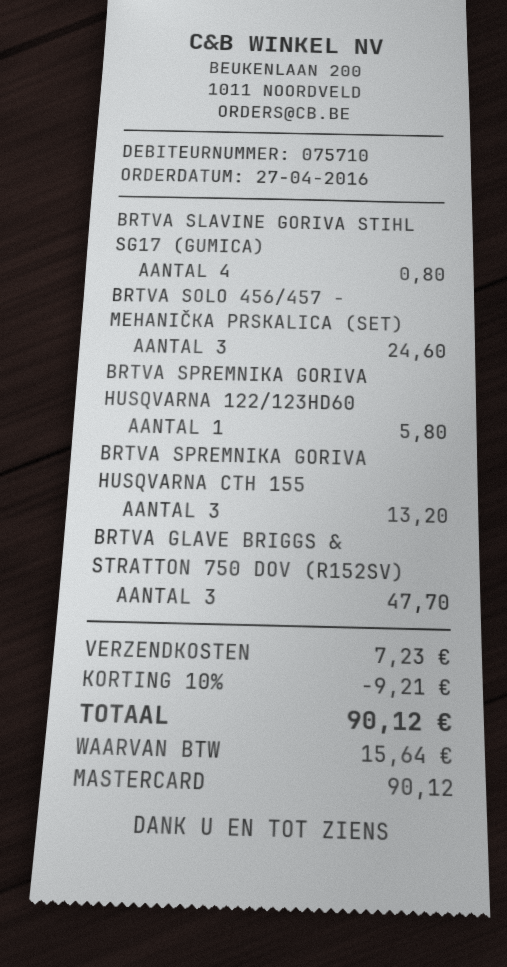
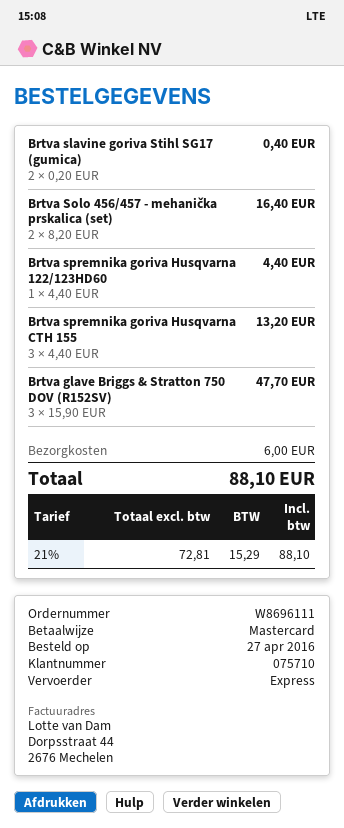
BRTVA SLAVINE GORIVA STIHL SG17 (GUMICA): 4 for 0.80 -> 2 for 0.40
BRTVA SOLO 456/457 - MEHANIČKA PRSKALICA (SET): 3 for 24.60 -> 2 for 16.40
BRTVA SPREMNIKA GORIVA HUSQVARNA 122/123HD60: 1 for 5.80 -> 1 for 4.40
discount: 10% = 9.21 -> none
shipping: 7.23 -> 6.00
tax: 15.64 -> 15.29
total: 90.12 -> 88.10

